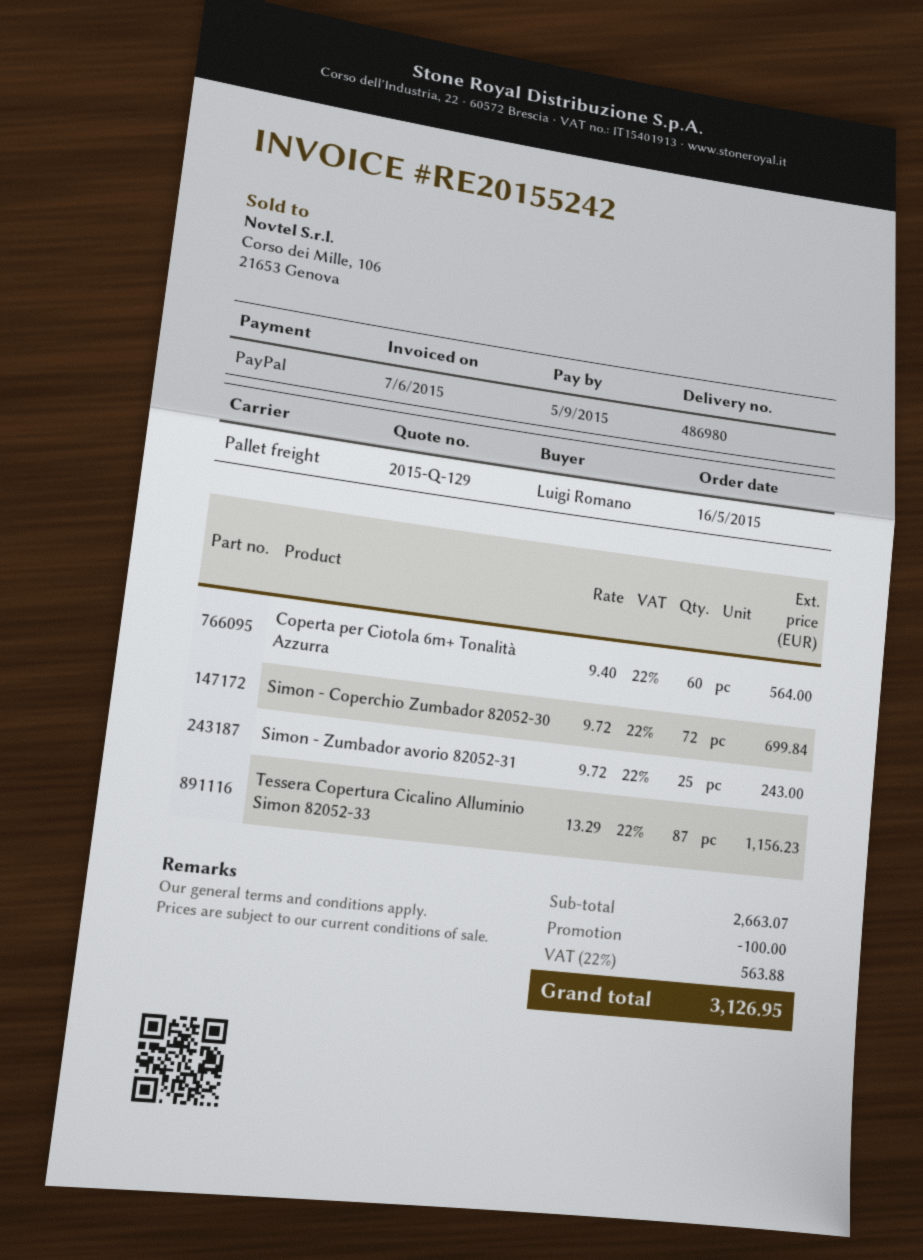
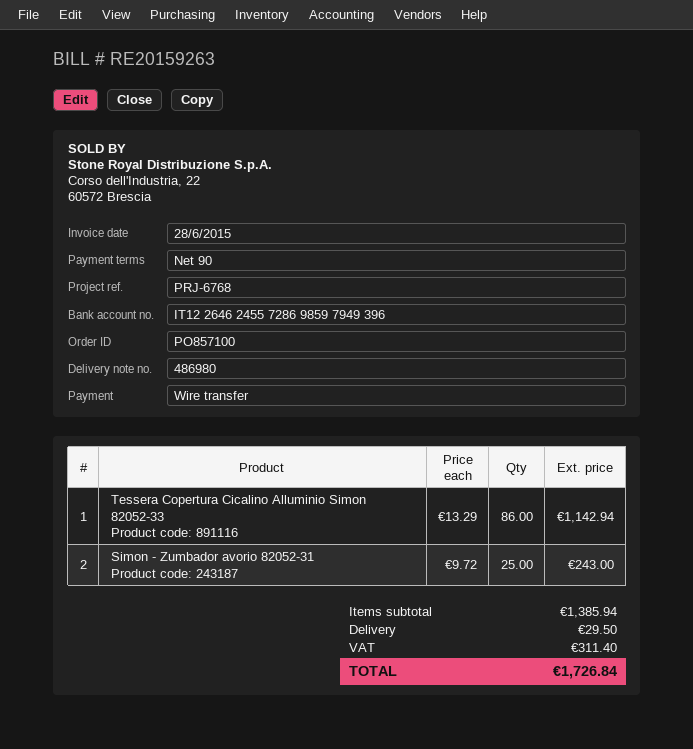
invoice number: RE20155242 -> RE20159263
invoice date: 2015-06-07 -> 2015-06-28
payment method: PayPal -> bank transfer
Coperta per Ciotola 6m+ Tonalità Azzurra: 60 x 9.40 = 564.00 -> none
Simon - Coperchio Zumbador 82052-30: 72 x 9.72 = 699.84 -> none
Tessera Copertura Cicalino Alluminio Simon 82052‑33: 87 x 13.29 = 1156.23 -> 86 x 13.29 = 1142.94
subtotal: 2663.07 -> 1385.94
discount: 100.00 -> none
shipping: none -> 29.50
tax: 563.88 -> 311.40
total: 3126.95 -> 1726.84

